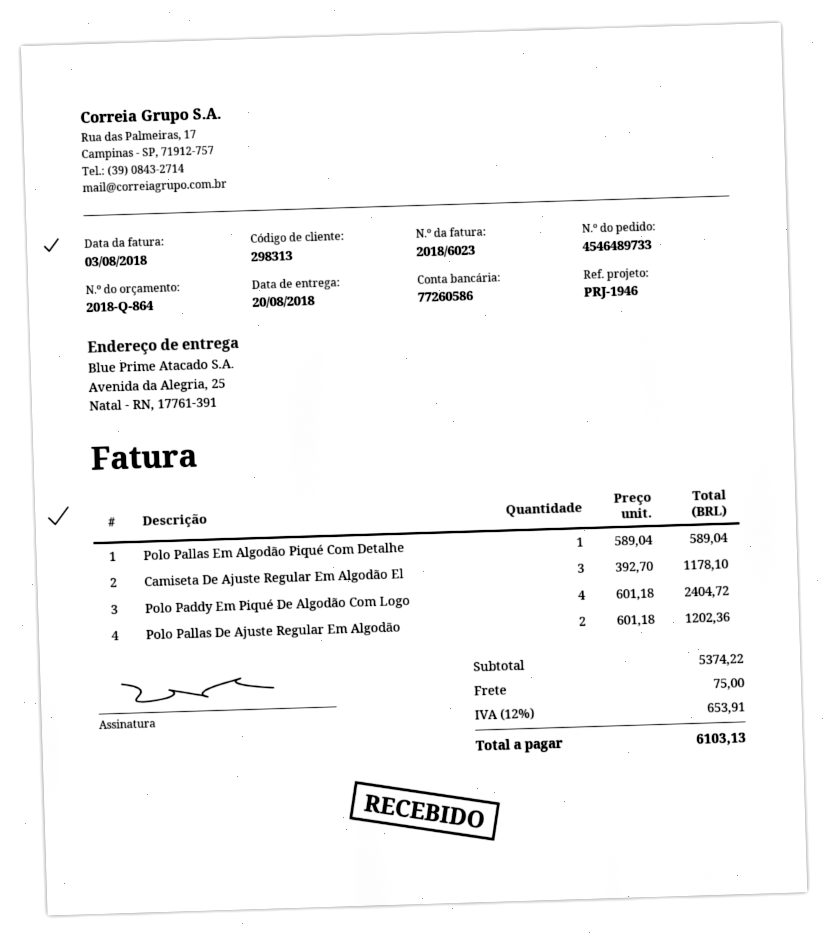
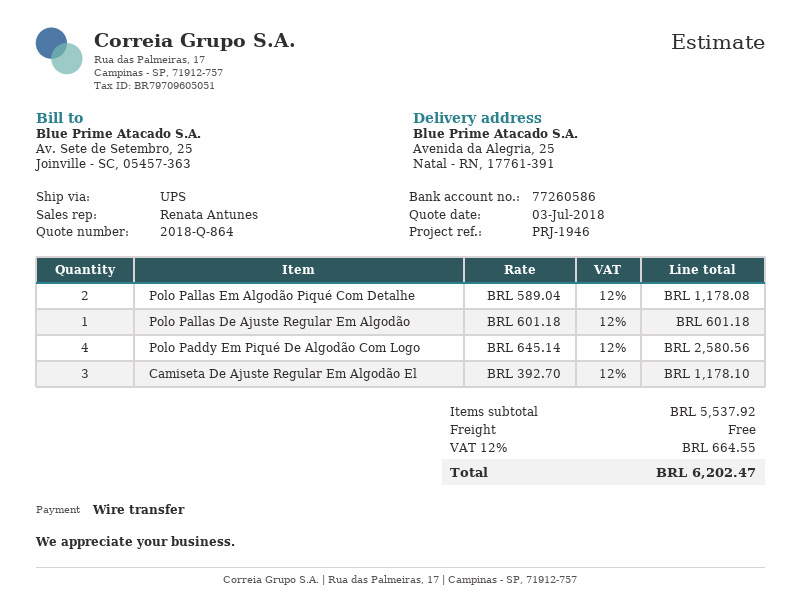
Polo Pallas Em Algodão Piqué Com Detalhe: 1 x 589.04 = 589.04 -> 2 x 589.04 = 1178.08
Polo Paddy Em Piqué De Algodão Com Logo: 4 x 601.18 = 2404.72 -> 4 x 645.14 = 2580.56
Polo Pallas De Ajuste Regular Em Algodão: 2 x 601.18 = 1202.36 -> 1 x 601.18 = 601.18
subtotal: 5374.22 -> 5537.92
shipping: 75.00 -> 0.00
tax: 12% = 653.91 -> 12% = 664.55
total: 6103.13 -> 6202.47

